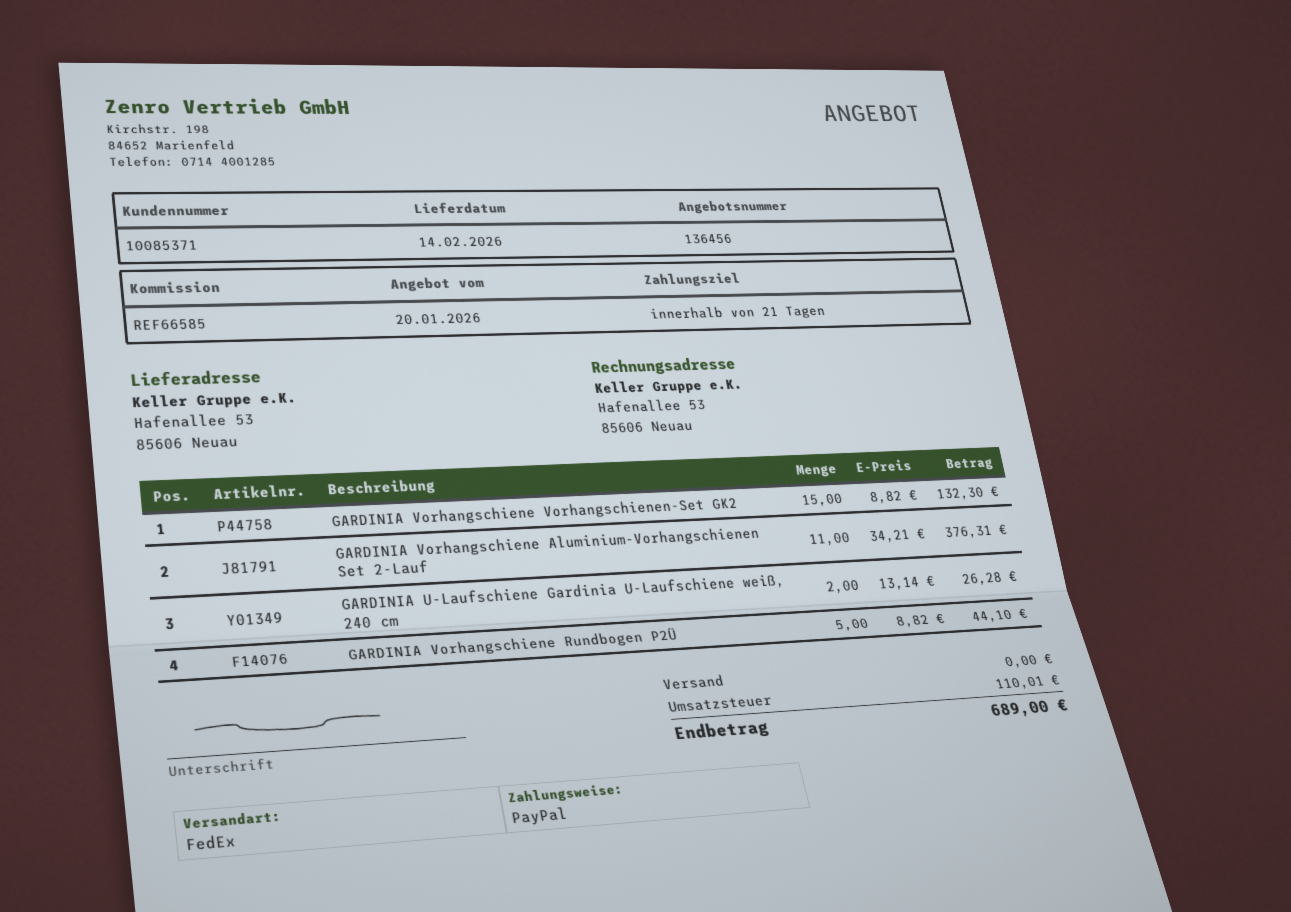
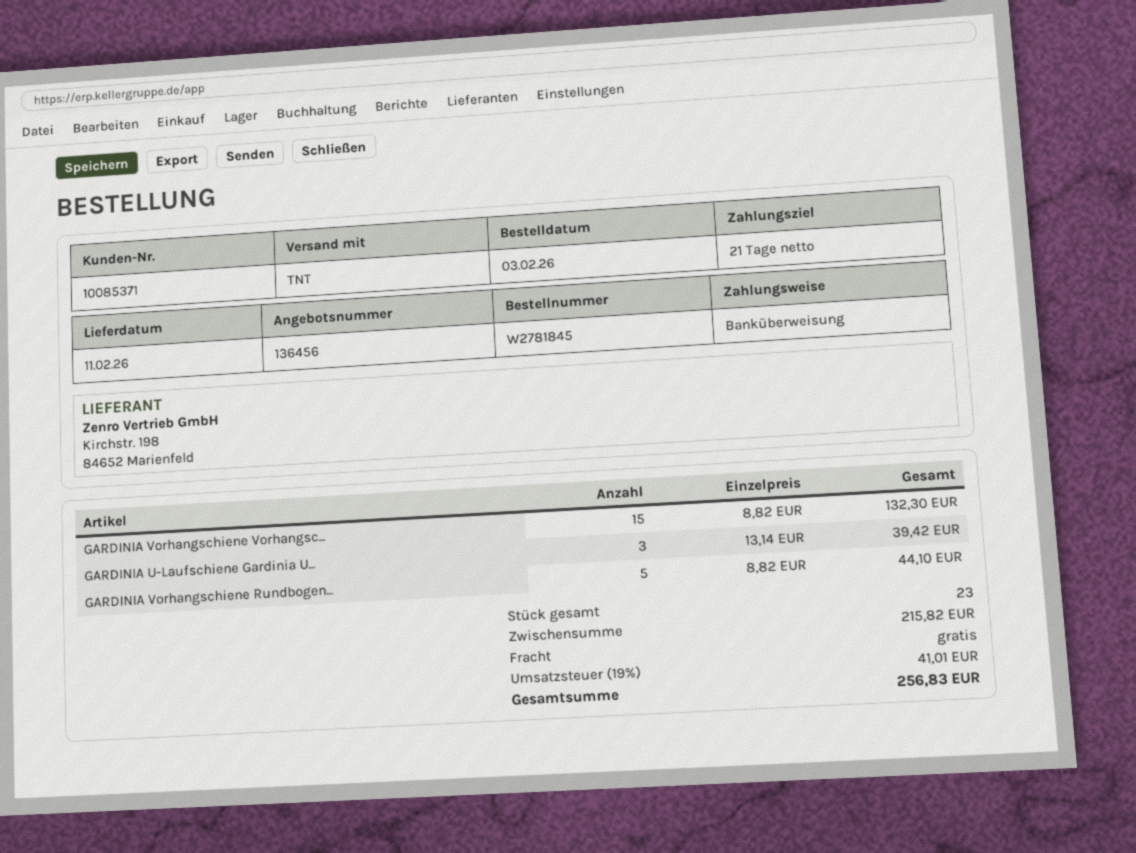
delivery date: 2026-02-14 -> 2026-02-11
payment method: PayPal -> bank transfer
shipping method: FedEx -> TNT
GARDINIA Vorhangschiene Aluminium-Vorhangschienen Set 2-Lauf: 11 x 34.21 = 376.31 -> none
GARDINIA U-Laufschiene Gardinia U-Laufschiene weiß, 240 cm: 2 x 13.14 = 26.28 -> 3 x 13.14 = 39.42
tax: 110.01 -> 41.01
total: 689.00 -> 256.83

